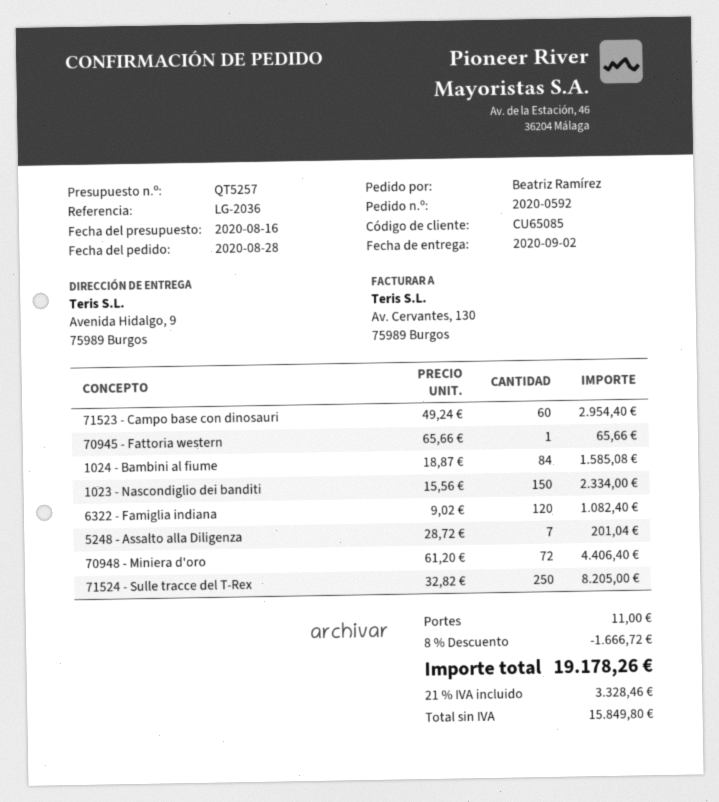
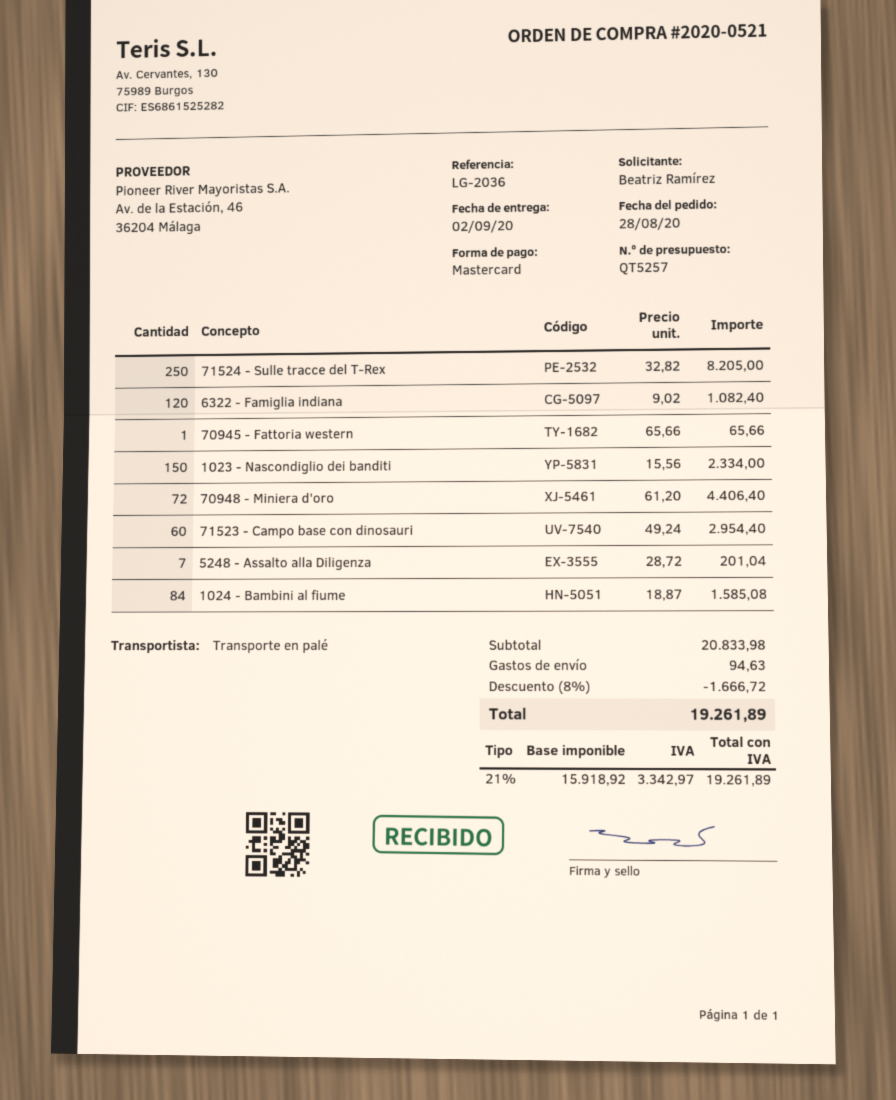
order number: 2020-0592 -> 2020-0521
shipping: 11.00 -> 94.63
net: 15849.80 -> 15918.92
tax: 21% = 3328.46 -> 21% = 3342.97
total: 19178.26 -> 19261.89

